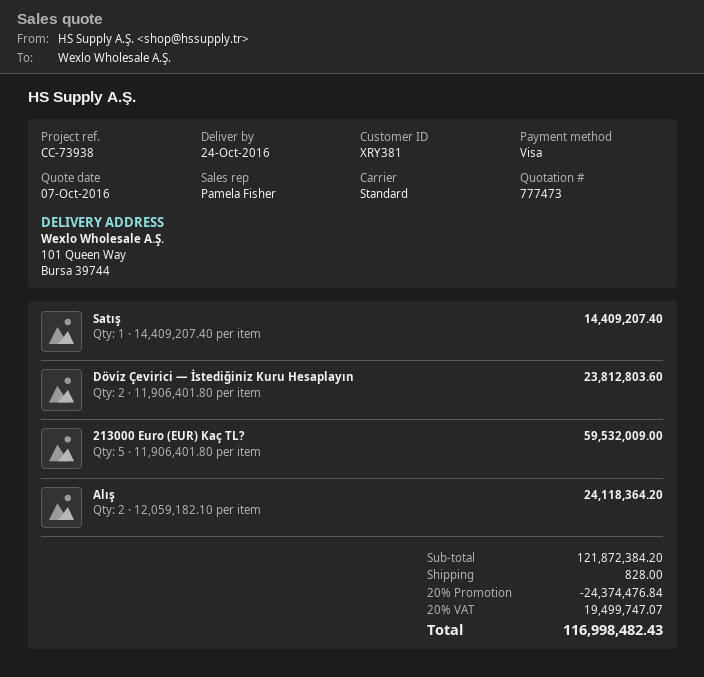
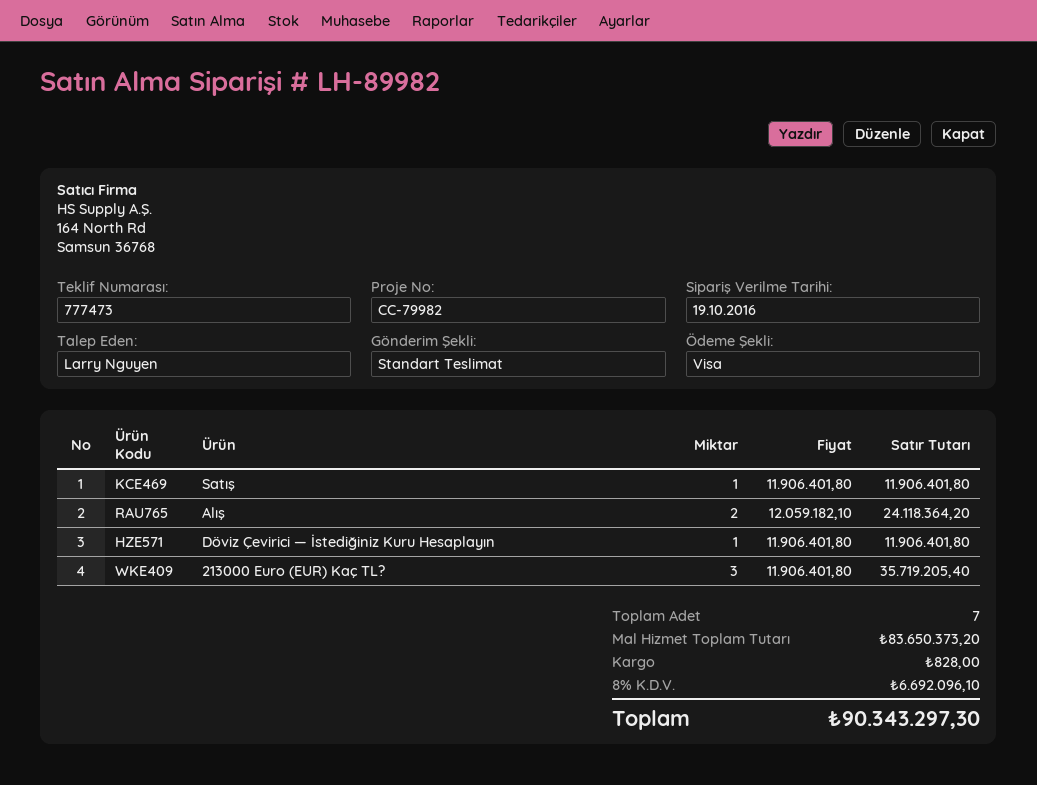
reference: CC-73938 -> CC-79982
Satış: 1 x 14409207.40 = 14409207.40 -> 1 x 11906401.80 = 11906401.80
Döviz Çevirici — İstediğiniz Kuru Hesaplayın: 2 x 11906401.80 = 23812803.60 -> 1 x 11906401.80 = 11906401.80
213000 Euro (EUR) Kaç TL?: 5 x 11906401.80 = 59532009.00 -> 3 x 11906401.80 = 35719205.40
subtotal: 121872384.20 -> 83650373.20
discount: 20% = 24374476.84 -> none
tax: 20% = 19499747.07 -> 8% = 6692096.10
total: 116998482.43 -> 90343297.30

